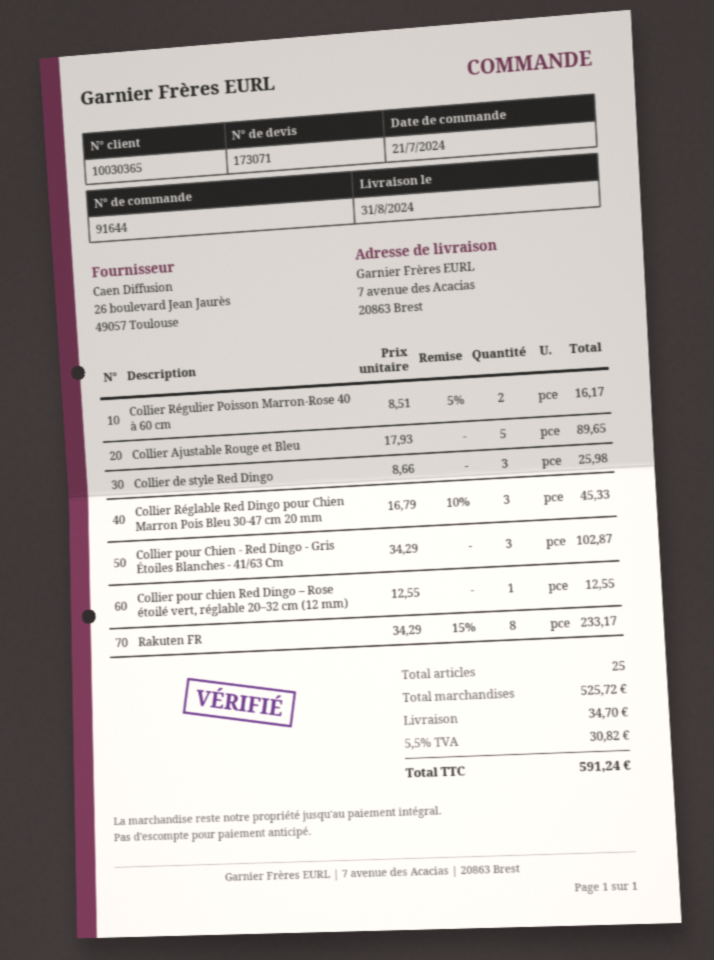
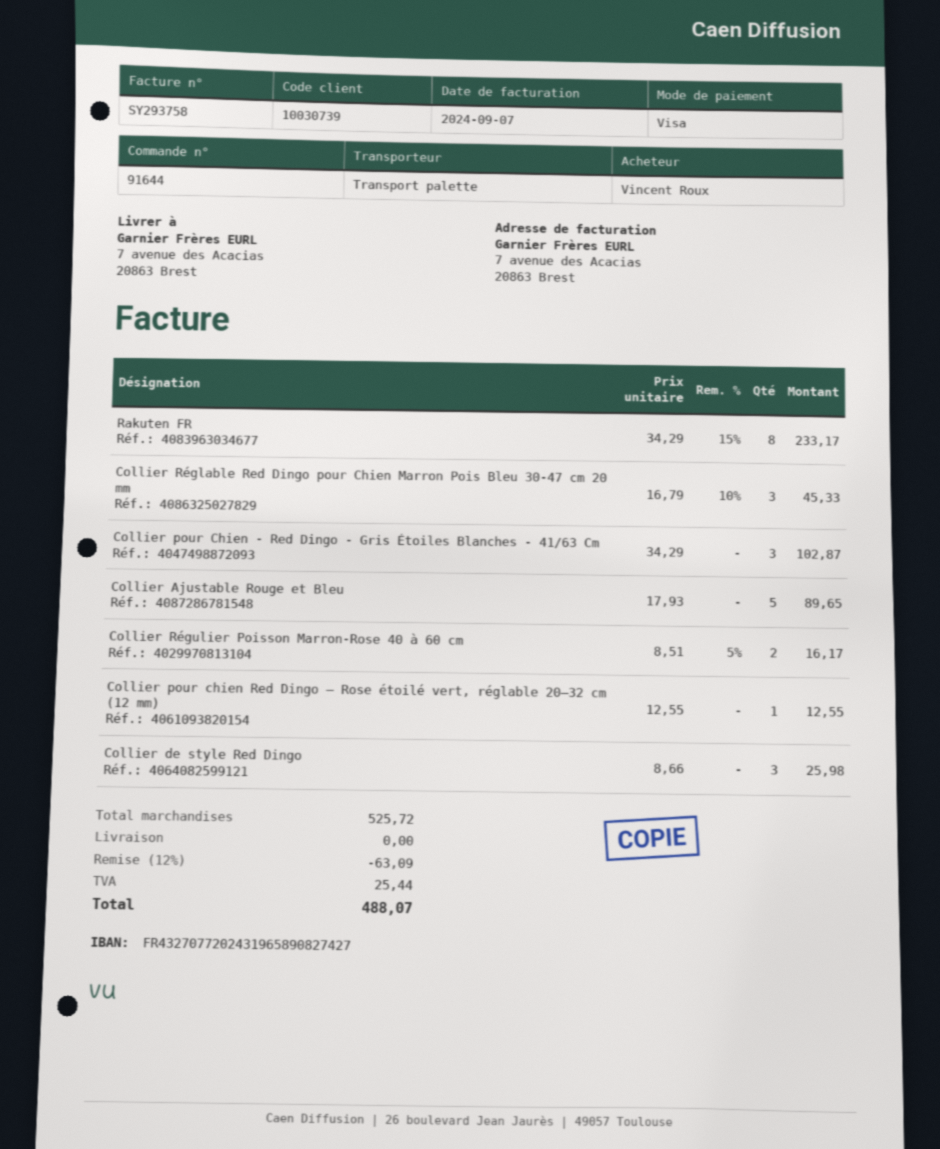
customer number: 10030365 -> 10030739
discount: none -> 12% = 63.09
shipping: 34.70 -> 0.00
tax: 30.82 -> 25.44
total: 591.24 -> 488.07

